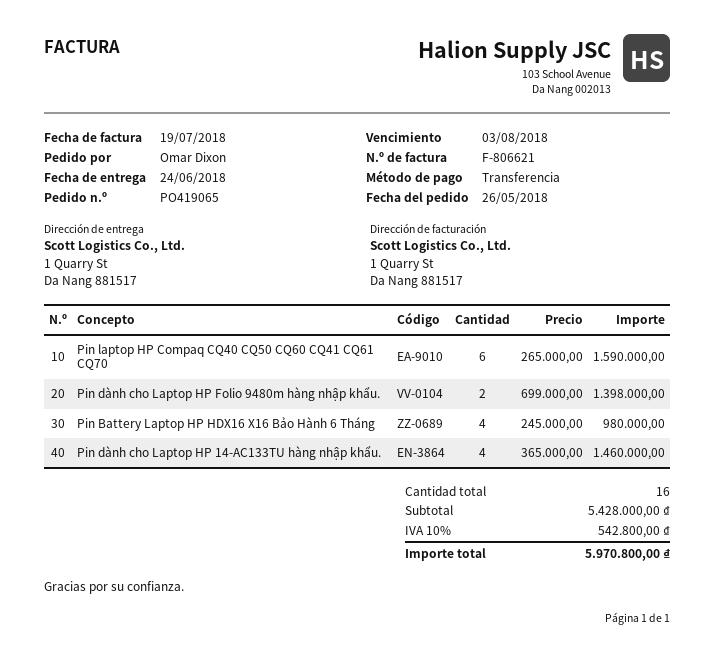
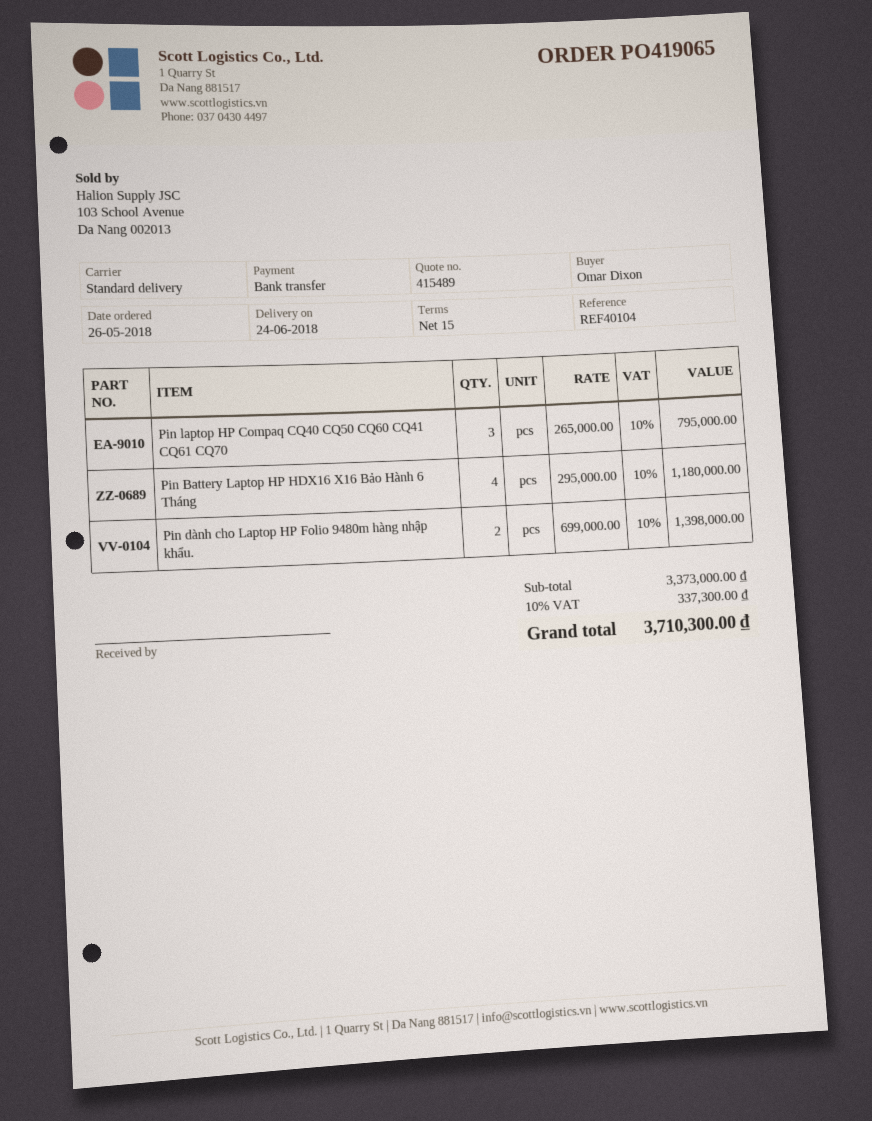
Pin laptop HP Compaq CQ40 CQ50 CQ60 CQ41 CQ61 CQ70: 6 x 265000.00 = 1590000.00 -> 3 x 265000.00 = 795000.00
Pin Battery Laptop HP HDX16 X16 Bảo Hành 6 Tháng: 4 x 245000.00 = 980000.00 -> 4 x 295000.00 = 1180000.00
Pin dành cho Laptop HP 14-AC133TU hàng nhập khẩu.: 4 x 365000.00 = 1460000.00 -> none
subtotal: 5428000.00 -> 3373000.00
tax: 10% = 542800.00 -> 10% = 337300.00
total: 5970800.00 -> 3710300.00

